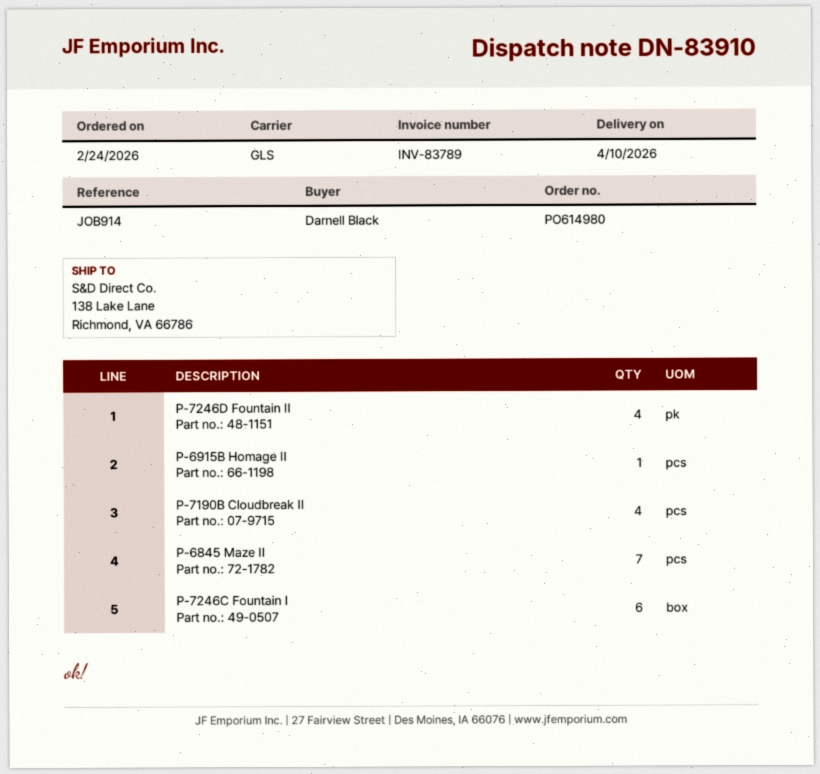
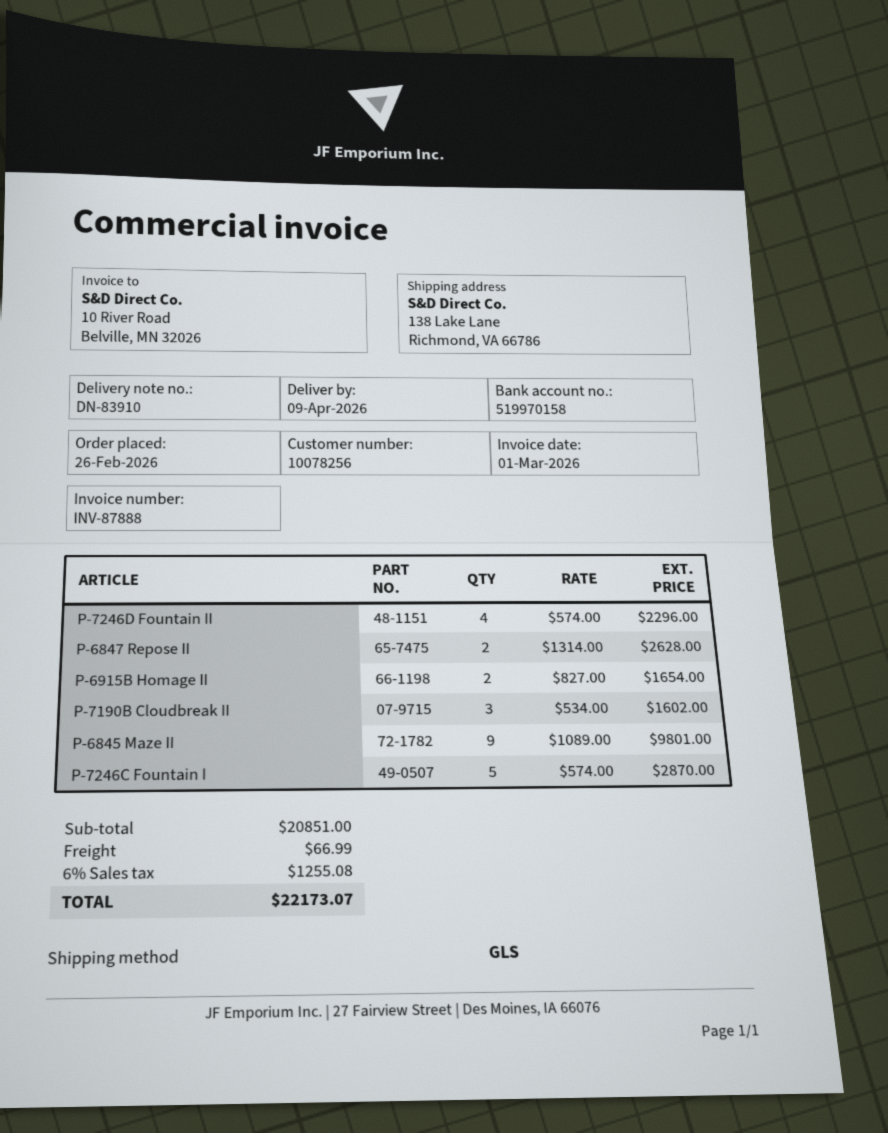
order date: 2026-02-24 -> 2026-02-26
delivery date: 2026-04-10 -> 2026-04-09
invoice number: INV-83789 -> INV-87888
P-6915B Homage II: 1 -> 2
P-7190B Cloudbreak II: 4 -> 3
P-6845 Maze II: 7 -> 9
P-7246C Fountain I: 6 -> 5
P-6847 Repose II: none -> 2

